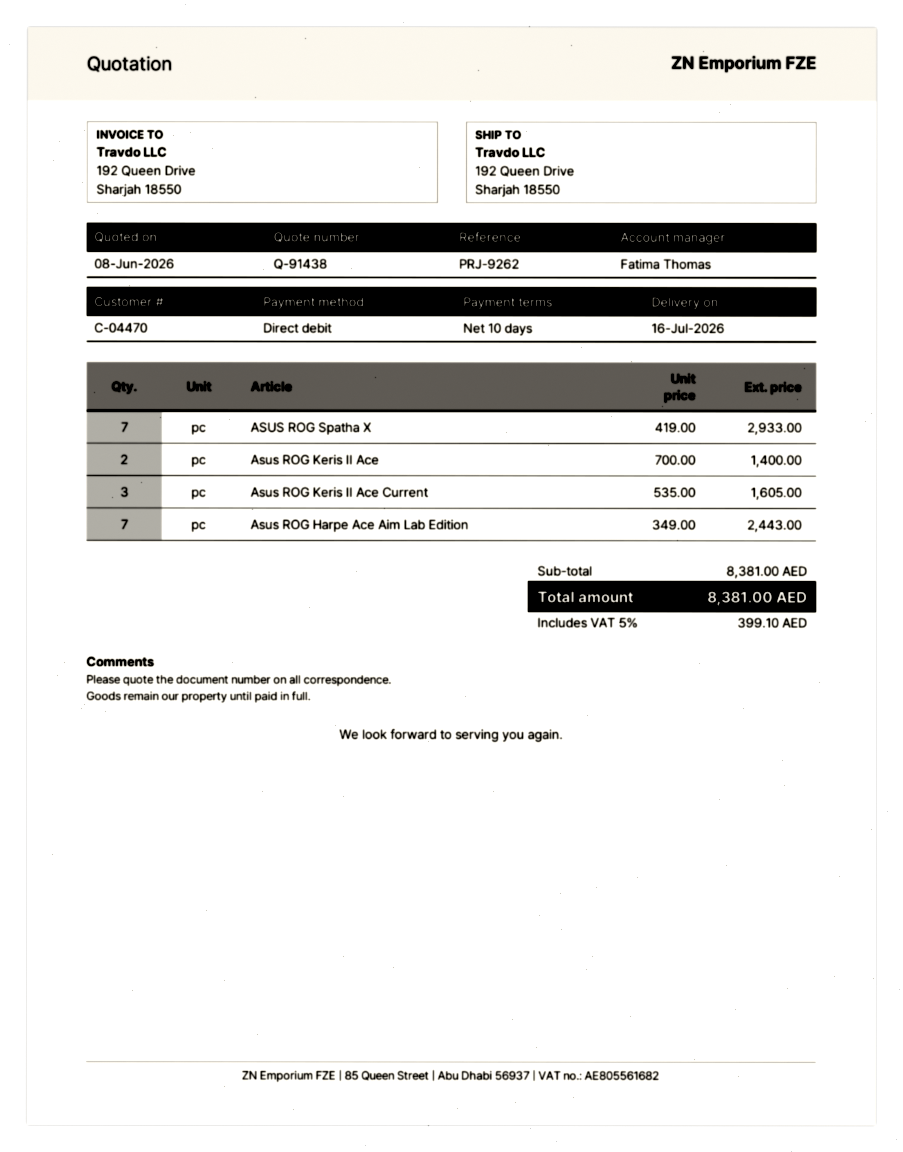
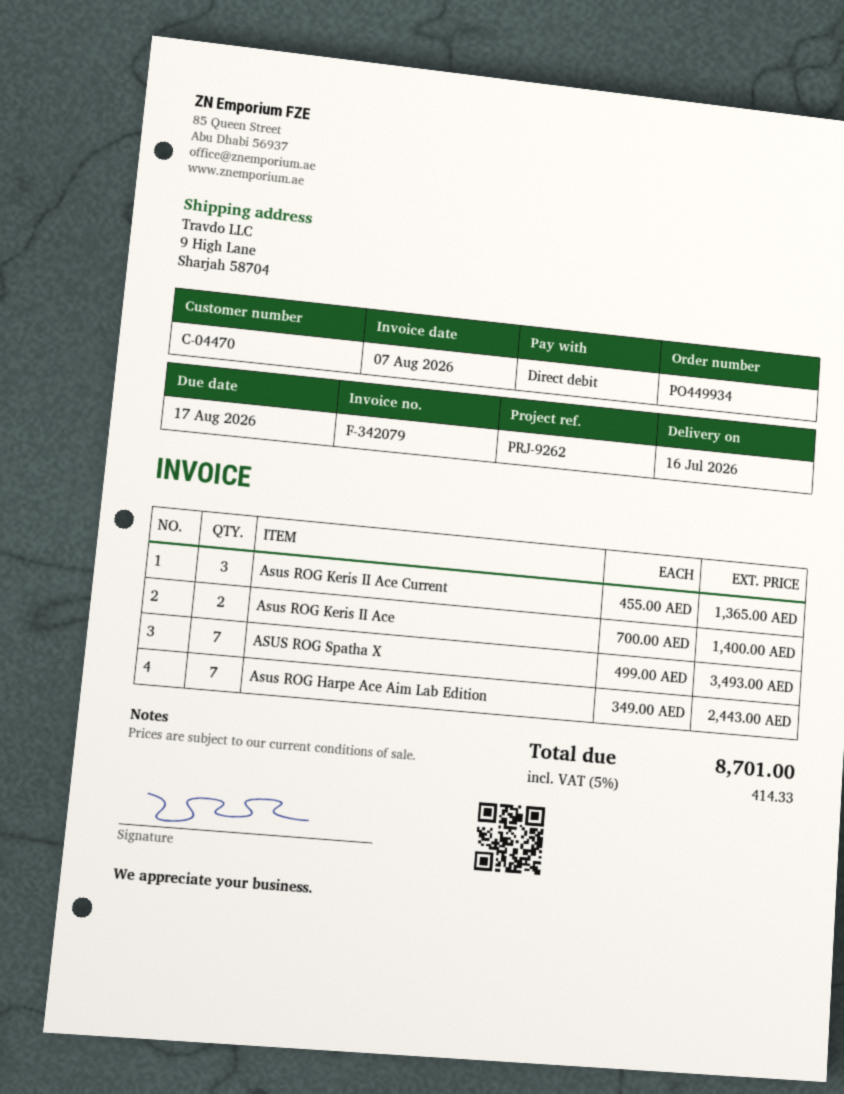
ship to: 192 Queen Drive, Sharjah 18550 -> 9 High Lane, Sharjah 58704
ASUS ROG Spatha X: 7 x 419.00 = 2933.00 -> 7 x 499.00 = 3493.00
Asus ROG Keris II Ace Current: 3 x 535.00 = 1605.00 -> 3 x 455.00 = 1365.00
tax: 5% = 399.10 -> 5% = 414.33
total: 8381.00 -> 8701.00

